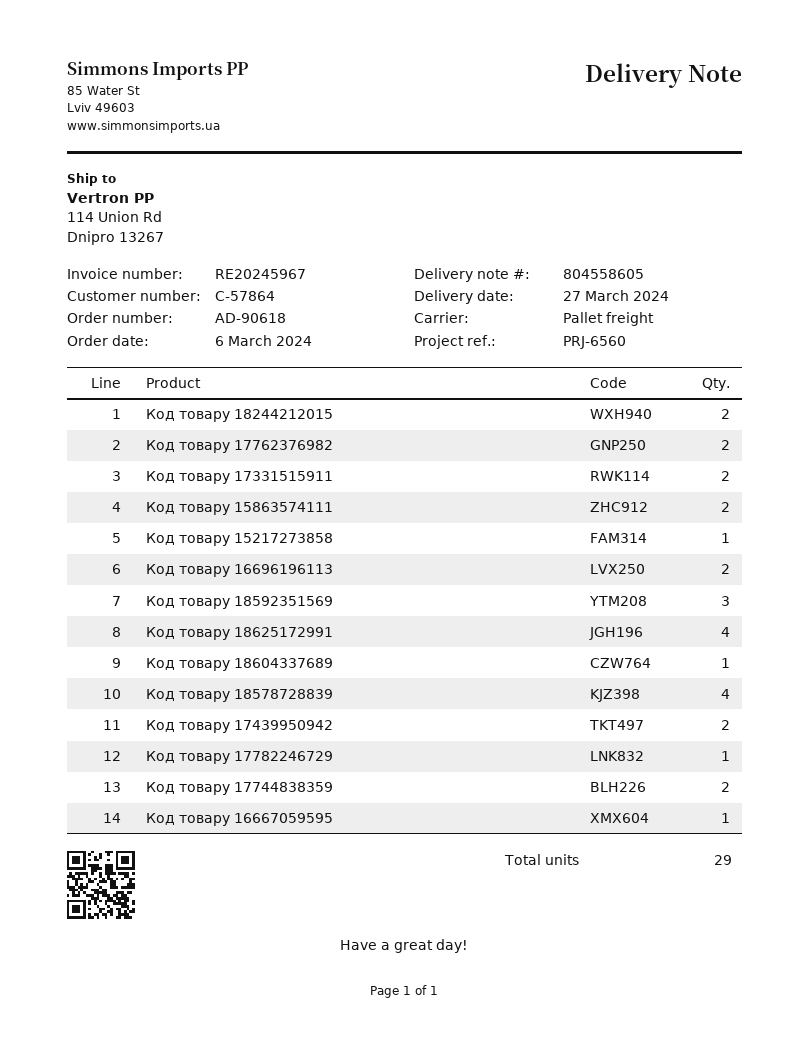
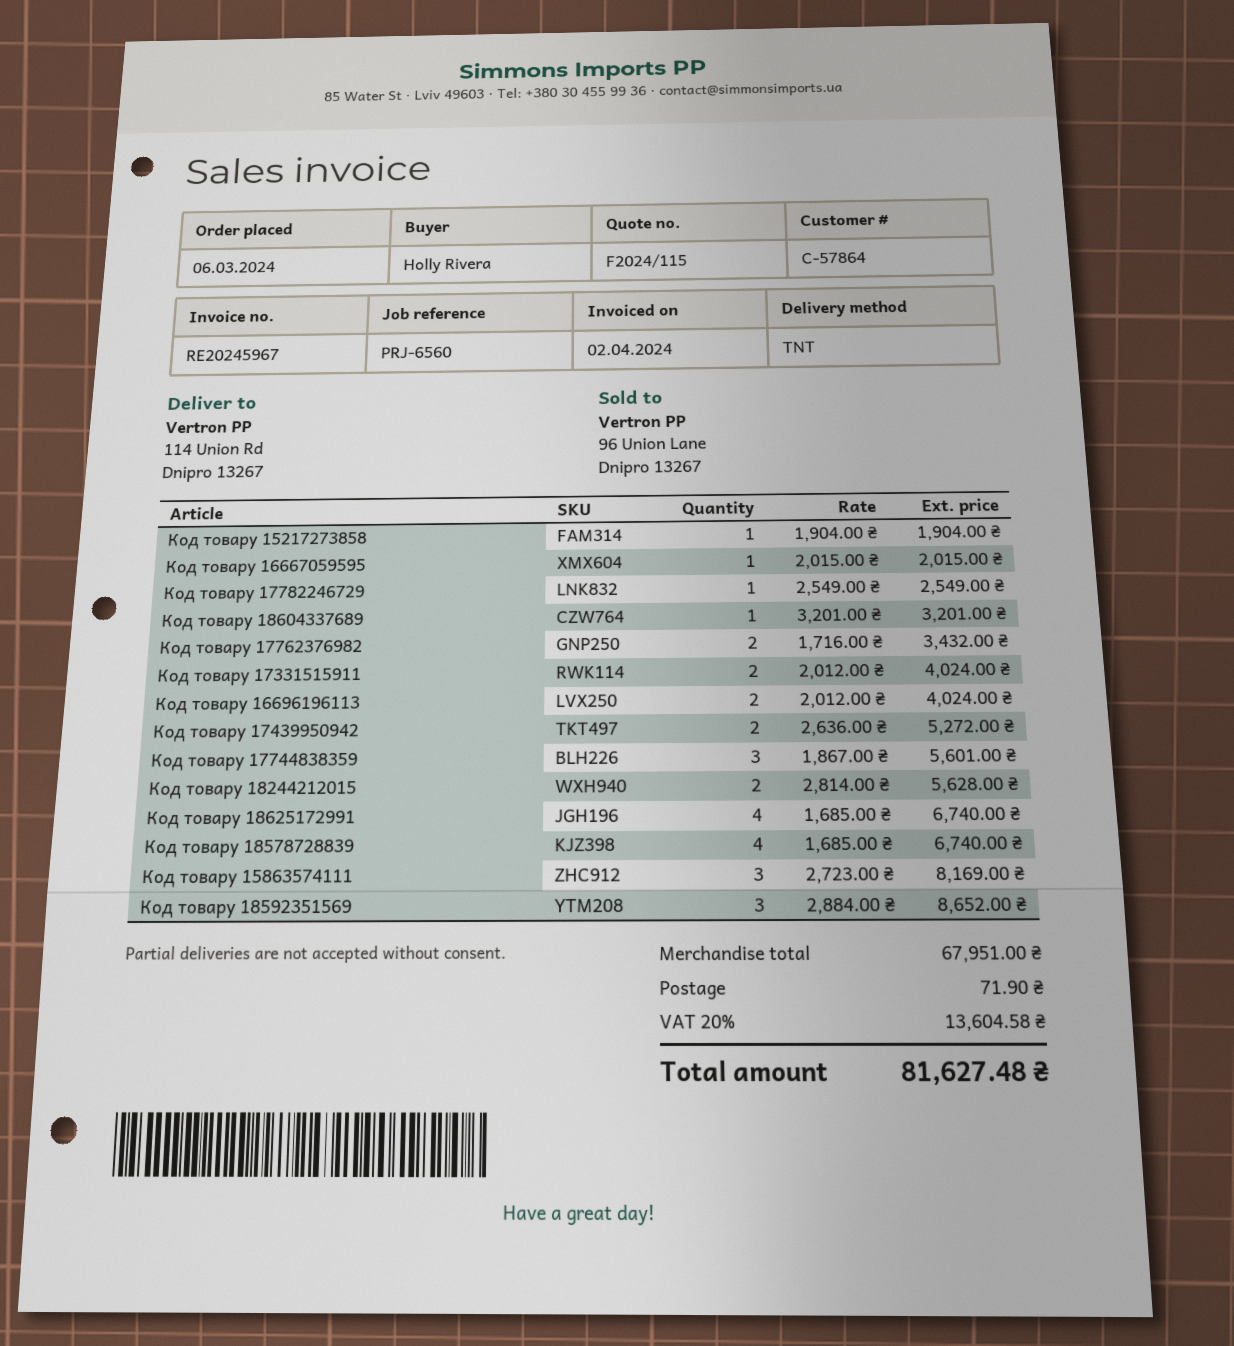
shipping method: pallet freight -> TNT
Код товару 15863574111: 2 -> 3
Код товару 17744838359: 2 -> 3

